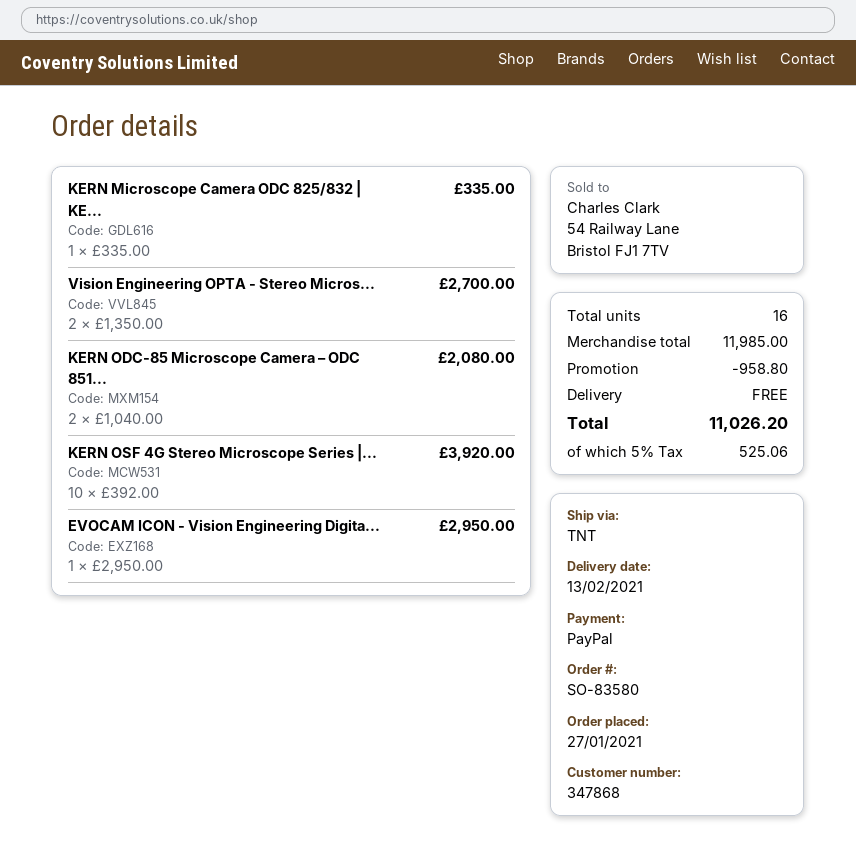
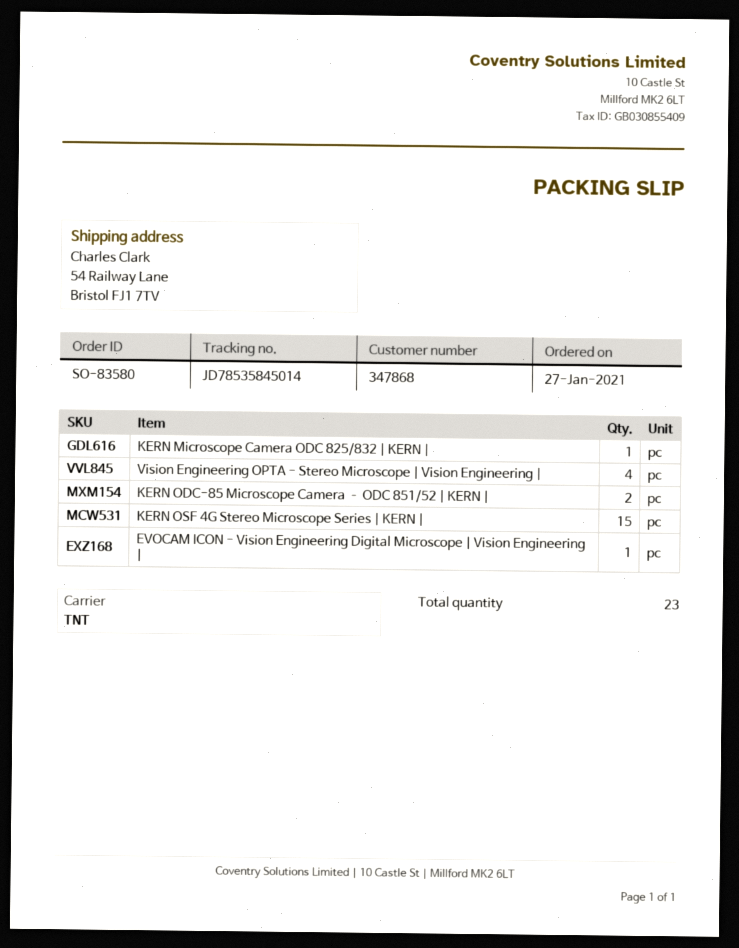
Vision Engineering OPTA - Stereo Micros...: 2 -> 4
KERN OSF 4G Stereo Microscope Series |...: 10 -> 15
total quantity: 16 -> 23

